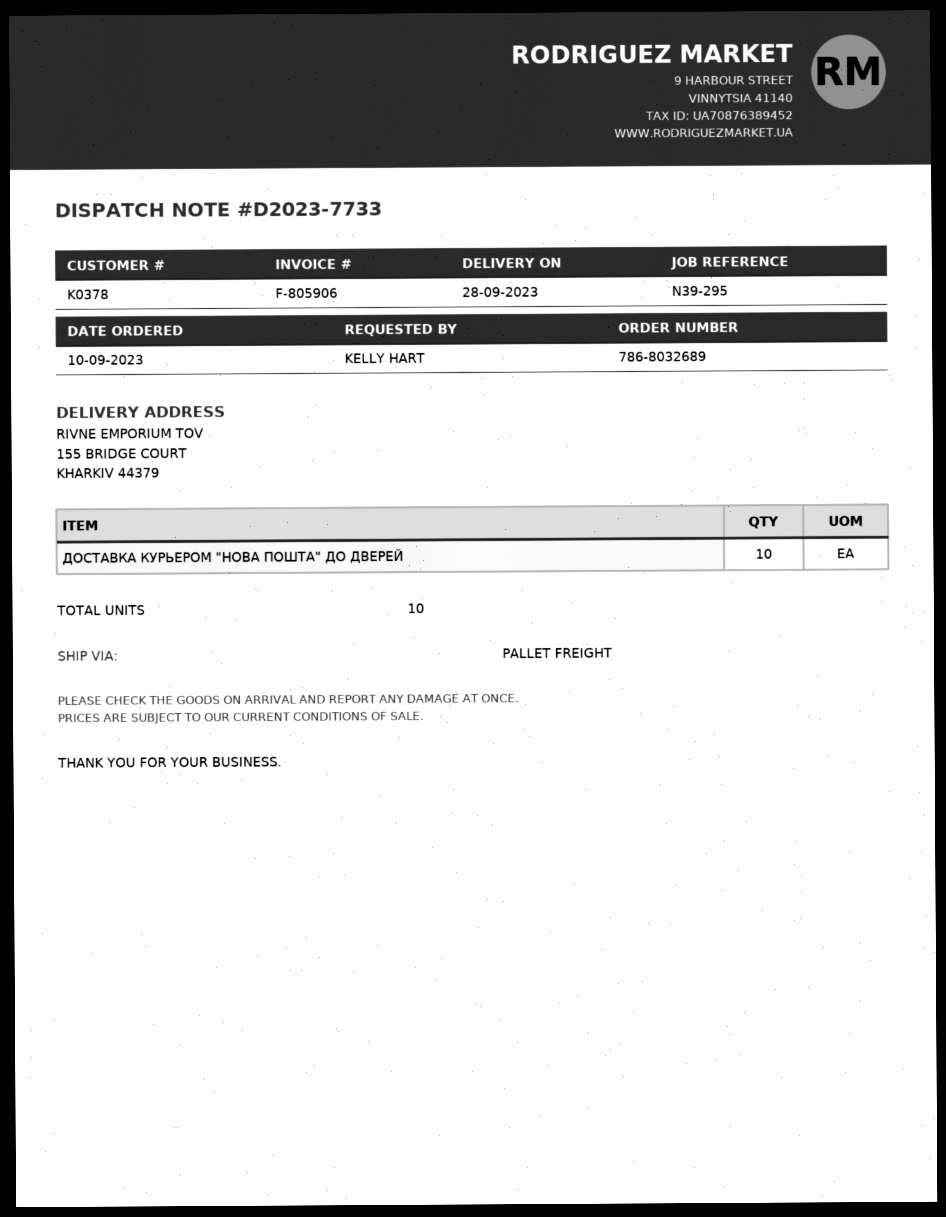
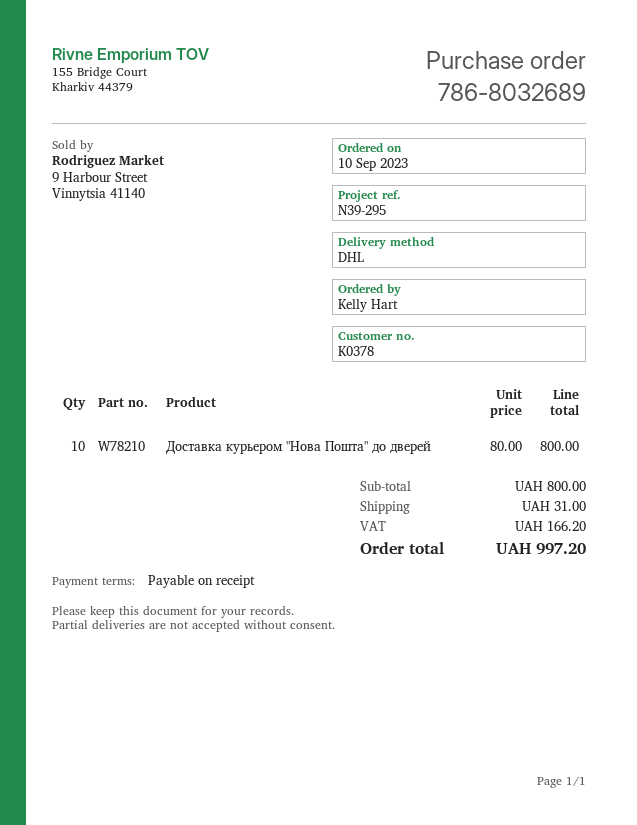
shipping method: pallet freight -> DHL

